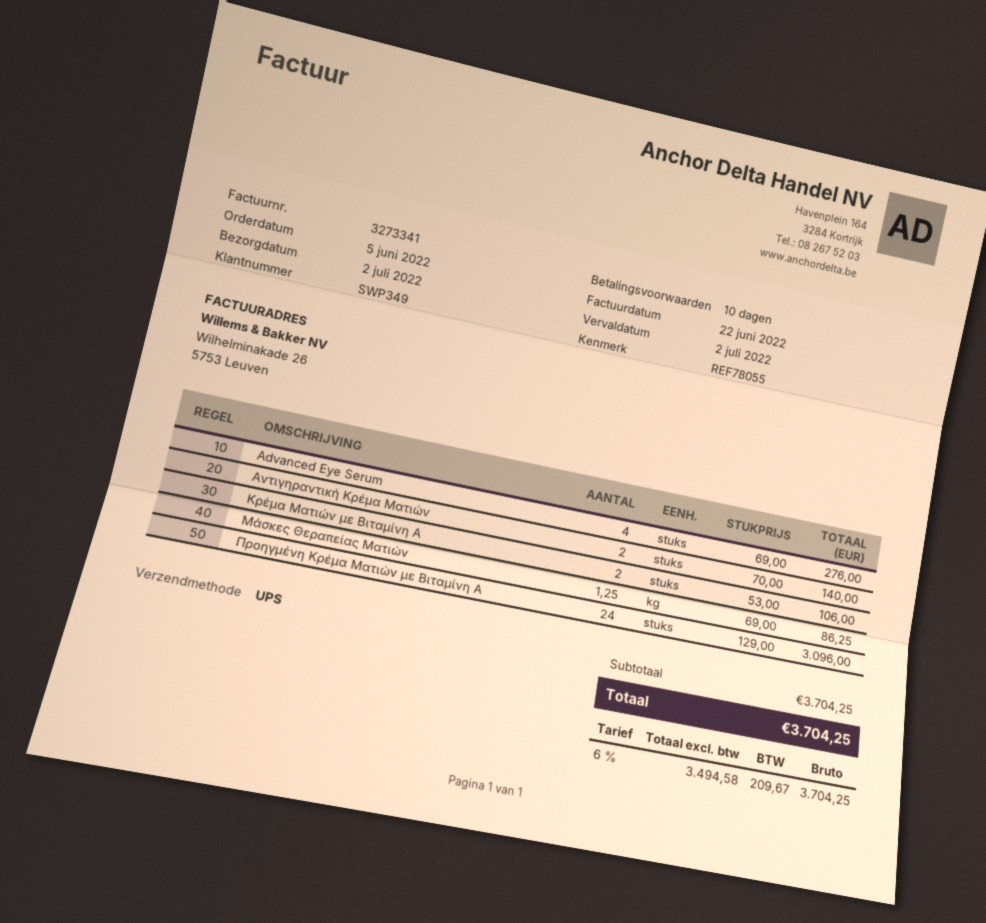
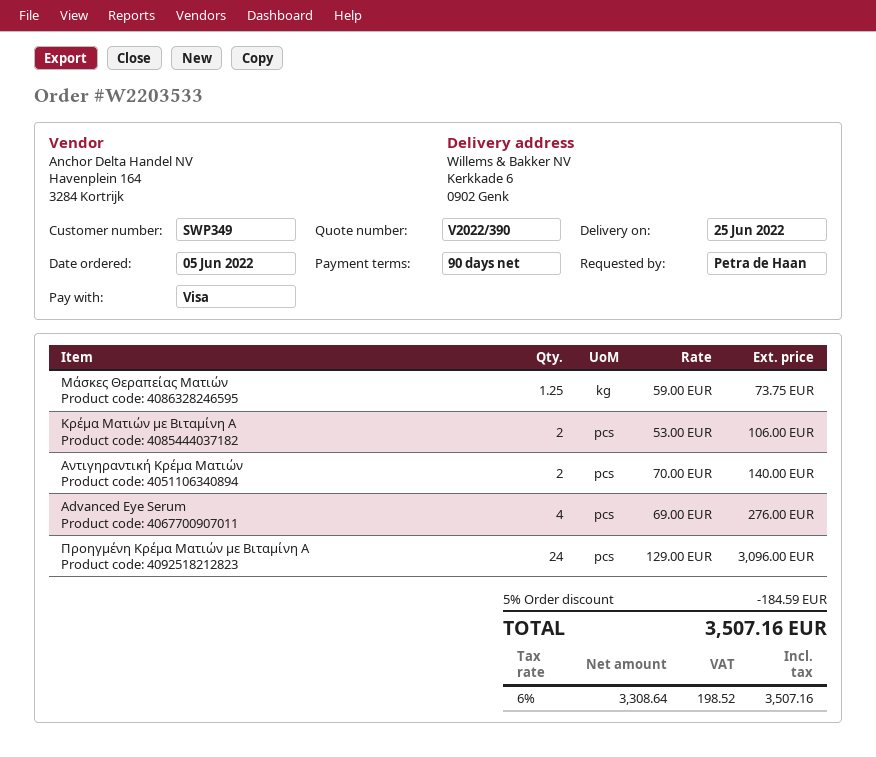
delivery date: 2022-07-02 -> 2022-06-25
payment terms: 10 days -> 90 days
Μάσκες Θεραπείας Ματιών: 1.25 x 69.00 = 86.25 -> 1.25 x 59.00 = 73.75
discount: none -> 5% = 184.59
net: 3494.58 -> 3308.64
tax: 6% = 209.67 -> 6% = 198.52
total: 3704.25 -> 3507.16

